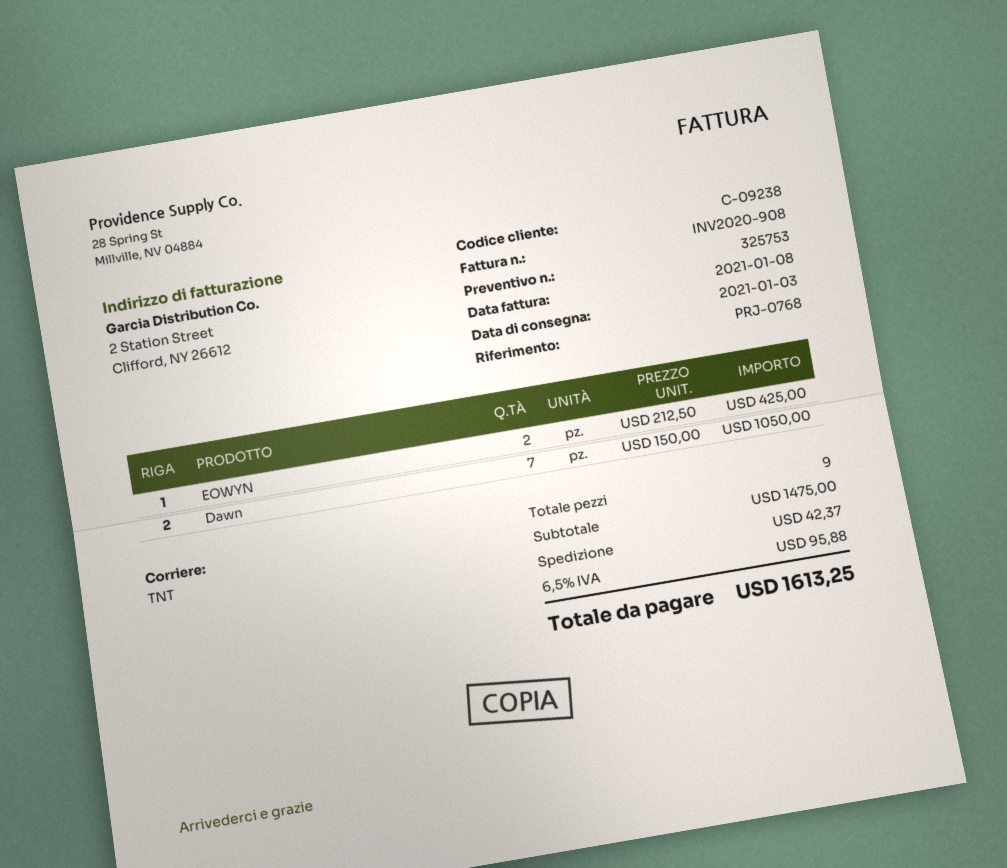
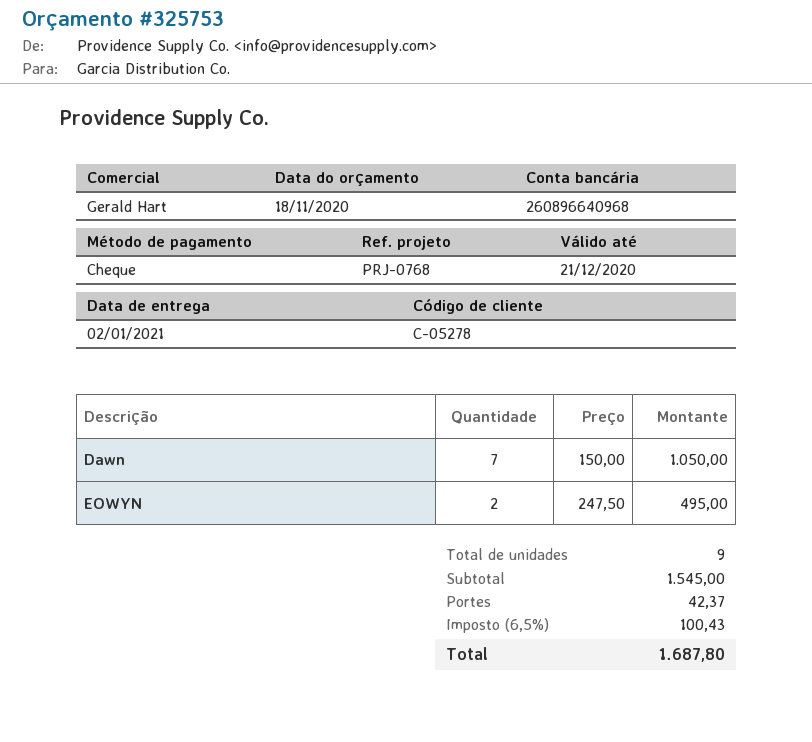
delivery date: 2021-01-03 -> 2021-01-02
customer number: C-09238 -> C-05278
EOWYN: 2 x 212.50 = 425.00 -> 2 x 247.50 = 495.00
subtotal: 1475.00 -> 1545.00
tax: 6.5% = 95.88 -> 6.5% = 100.43
total: 1613.25 -> 1687.80

